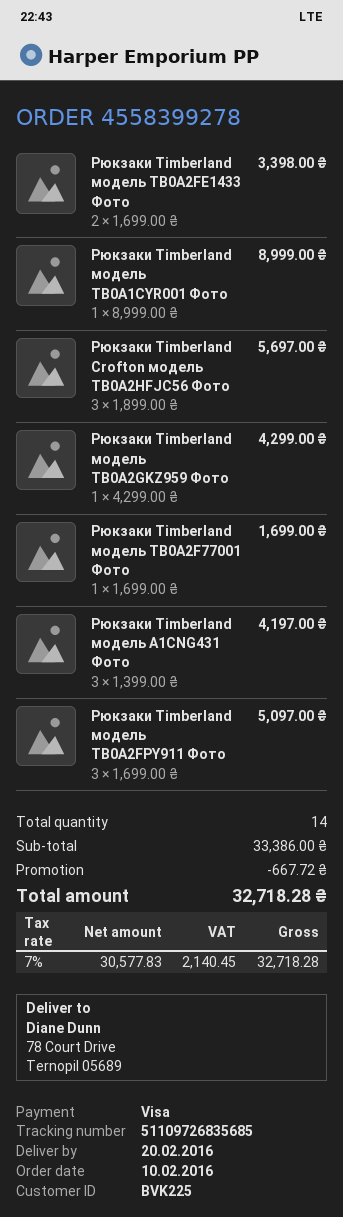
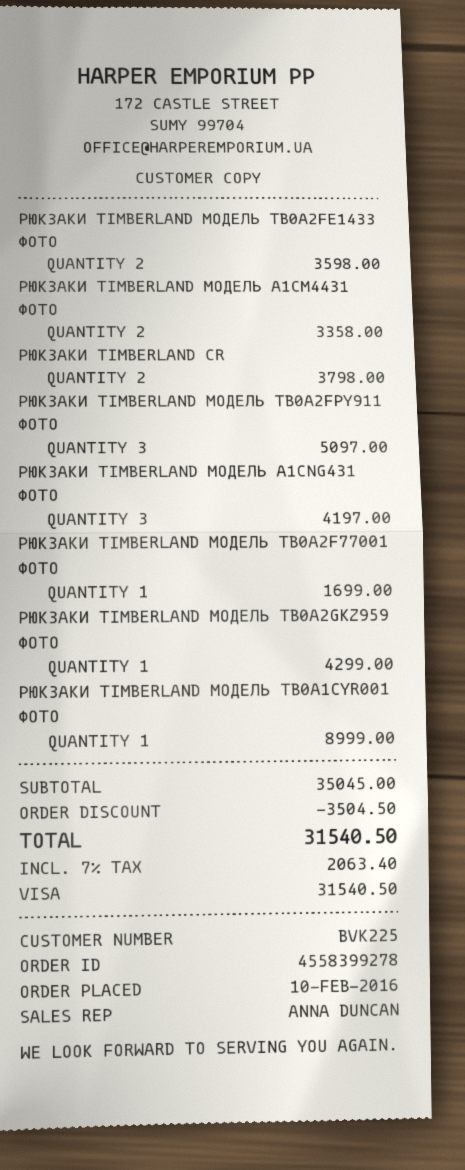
Рюкзаки Timberland модель TB0A2FE1433 Фото: 2 for 3398.00 -> 2 for 3598.00
Рюкзаки Timberland Crofton модель TB0A2HFJC56 Фото: 3 for 5697.00 -> 2 for 3798.00
РЮКЗАКИ TIMBERLAND МОДЕЛЬ A1CM4431 ФОТО: none -> 2 for 3358.00
subtotal: 33386.00 -> 35045.00
discount: 667.72 -> 3504.50
tax: 7% = 2140.45 -> 7% = 2063.40
total: 32718.28 -> 31540.50

